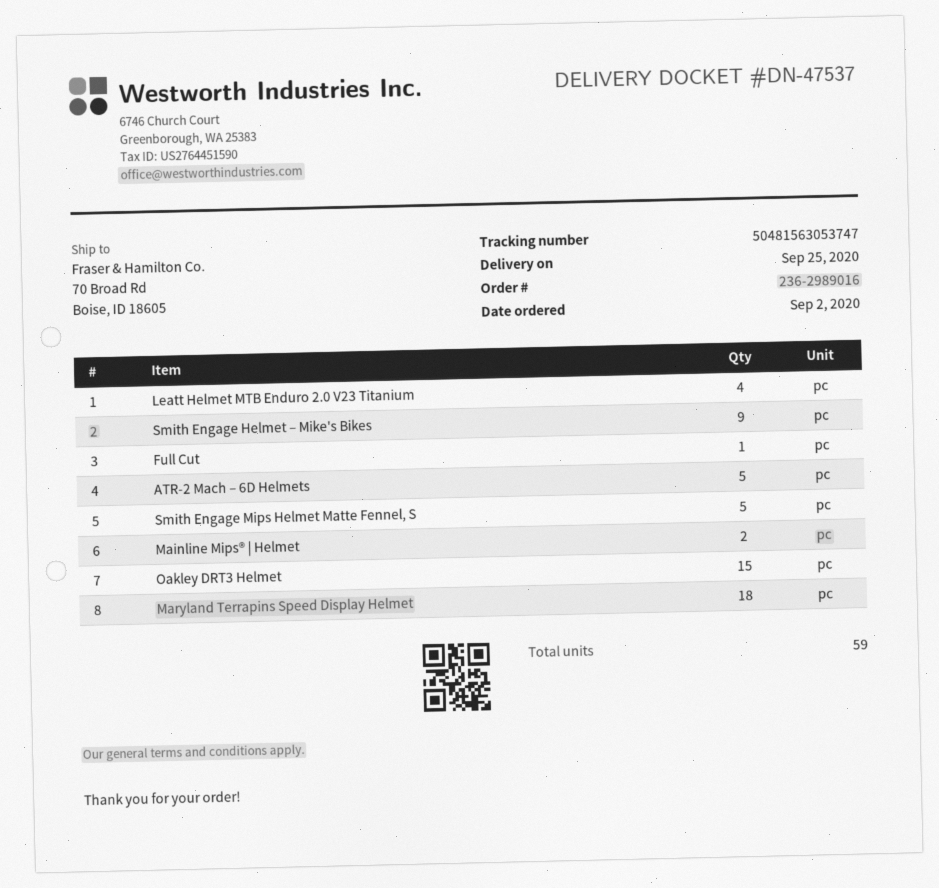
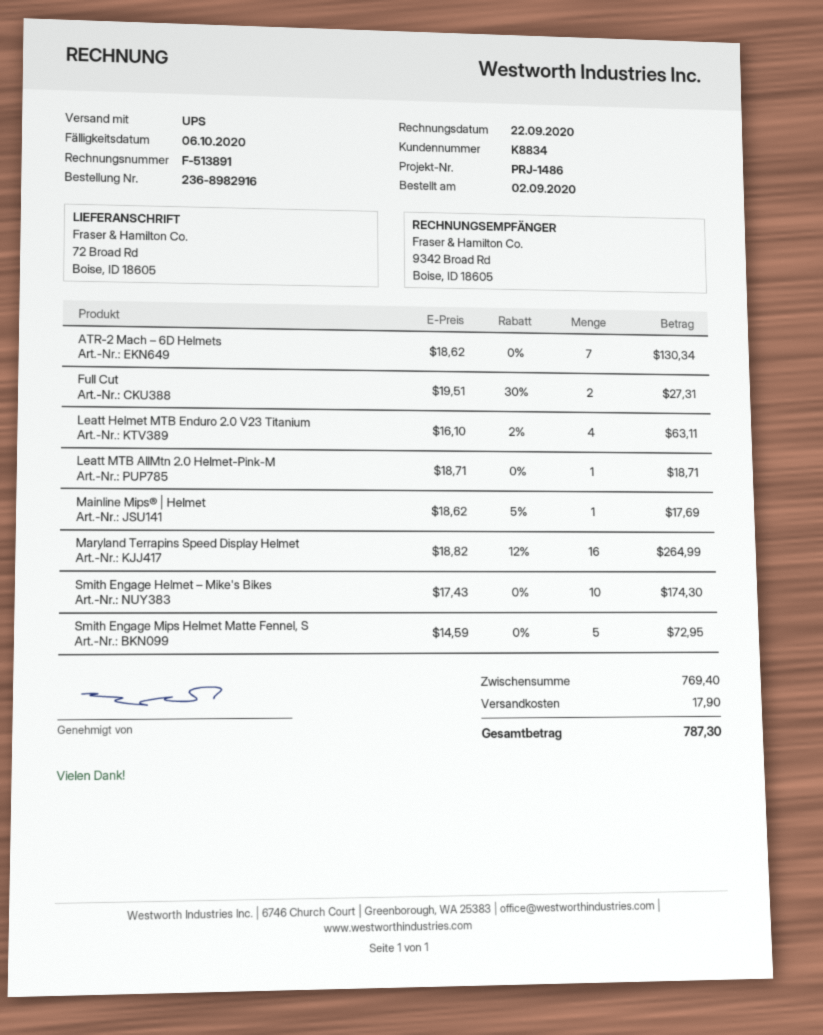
order number: 236-2989016 -> 236-8982916
ship to: 70 Broad Rd, Boise, ID 18605 -> 72 Broad Rd, Boise, ID 18605
Smith Engage Helmet – Mike's Bikes: 9 -> 10
Full Cut: 1 -> 2
ATR-2 Mach – 6D Helmets: 5 -> 7
Mainline Mips® | Helmet: 2 -> 1
Oakley DRT3 Helmet: 15 -> none
Maryland Terrapins Speed Display Helmet: 18 -> 16
Leatt MTB AllMtn 2.0 Helmet-Pink-M: none -> 1

